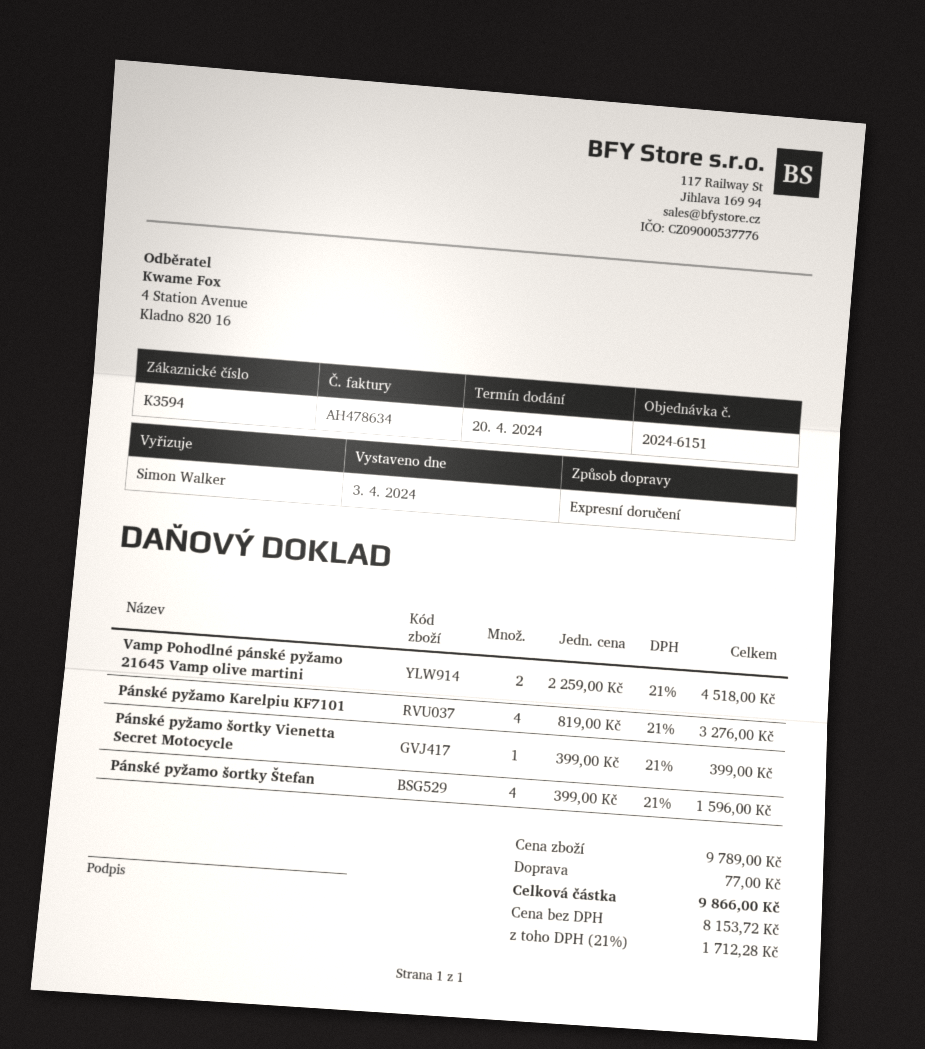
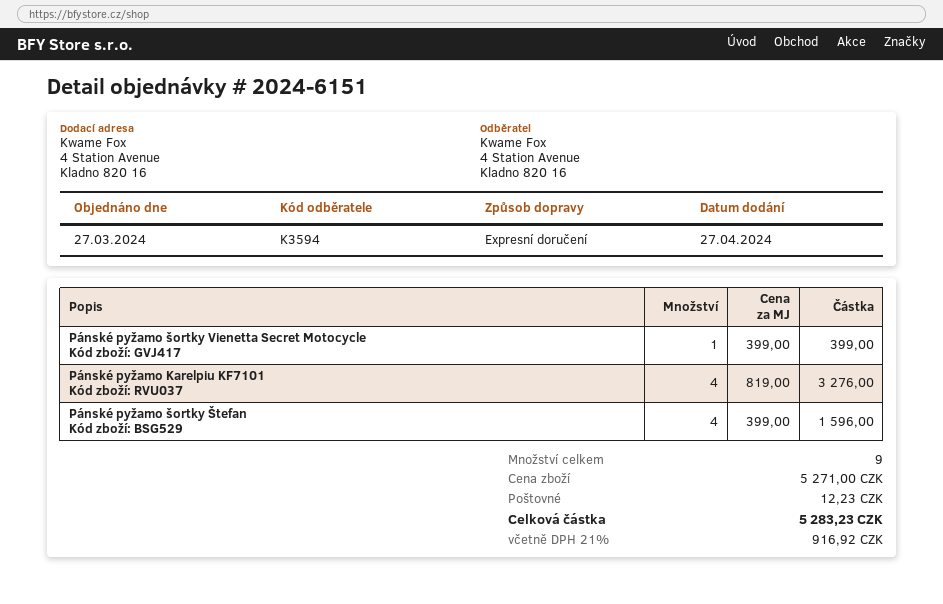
delivery date: 2024-04-20 -> 2024-04-27
Vamp Pohodlné pánské pyžamo 21645 Vamp olive martini: 2 x 2259.00 = 4518.00 -> none
subtotal: 9789.00 -> 5271.00
shipping: 77.00 -> 12.23
tax: 21% = 1712.28 -> 21% = 916.92
total: 9866.00 -> 5283.23

